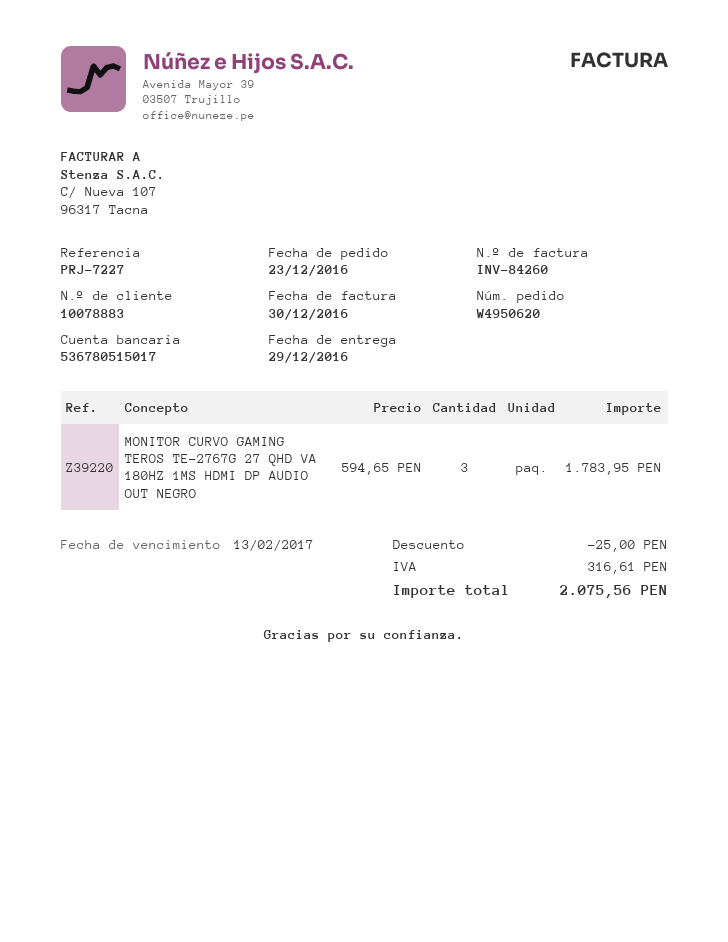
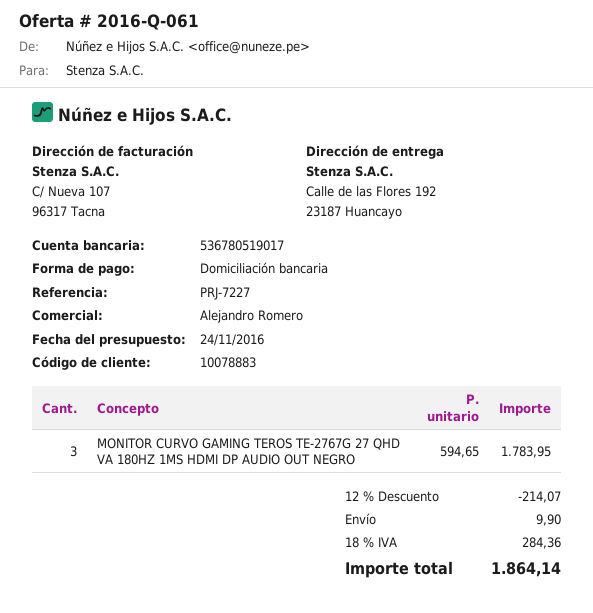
bank account: 536780515017 -> 536780519017
discount: 25.00 -> 214.07
shipping: none -> 9.90
tax: 316.61 -> 284.36
total: 2075.56 -> 1864.14

